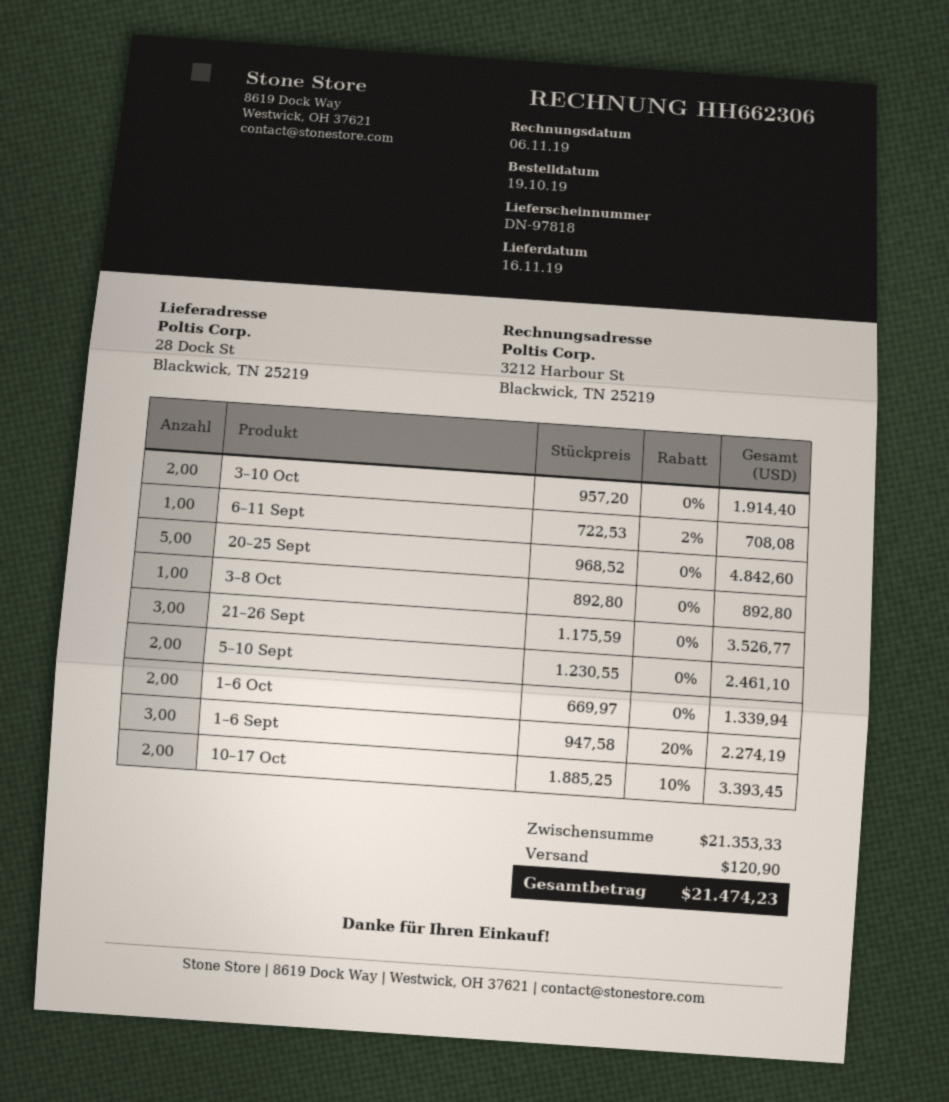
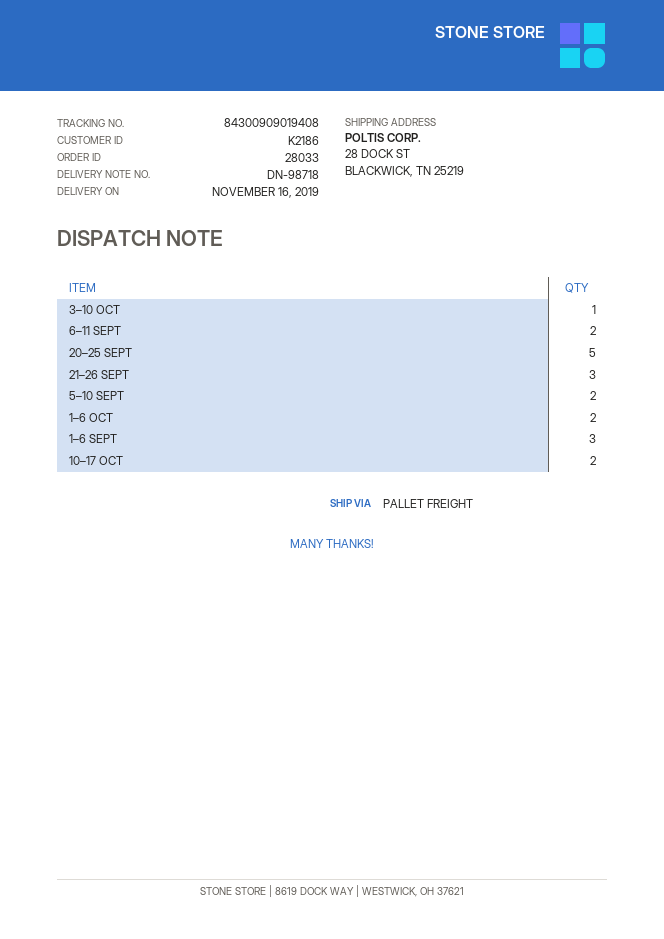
delivery note number: DN-97818 -> DN-98718
3–10 Oct: 2 -> 1
6–11 Sept: 1 -> 2
3–8 Oct: 1 -> none

